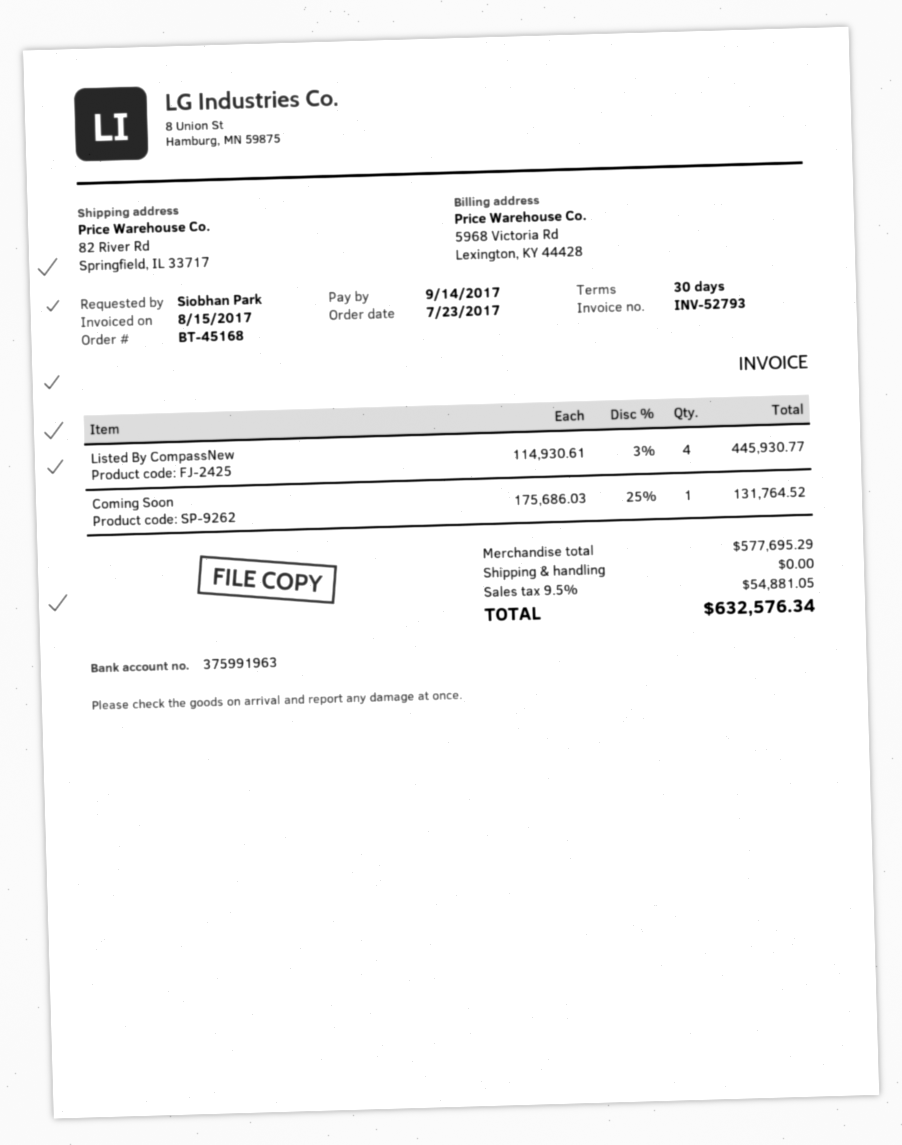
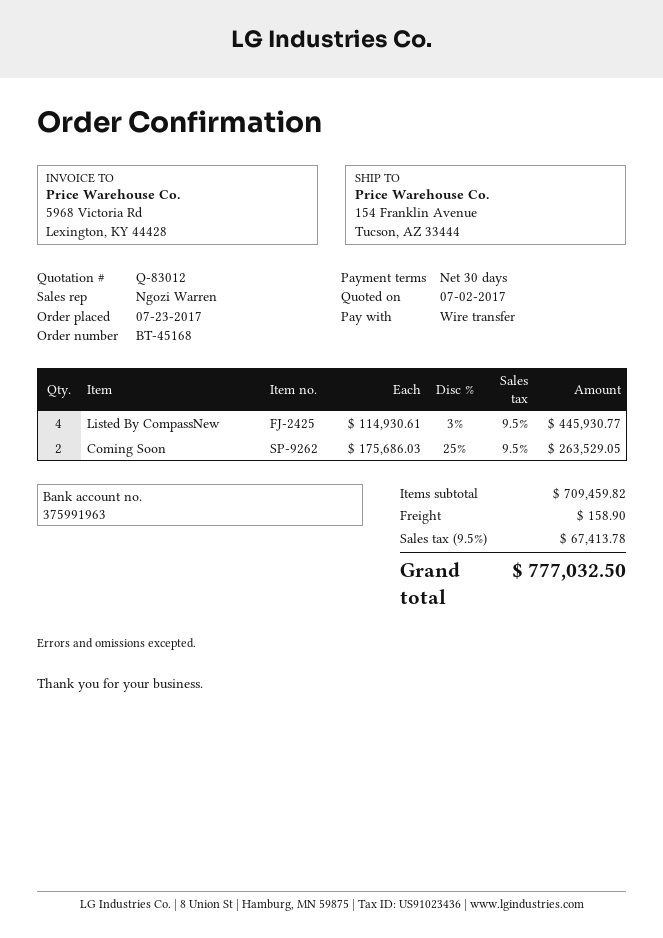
ship to: 82 River Rd, Springfield, IL 33717 -> 154 Franklin Avenue, Tucson, AZ 33444
Coming Soon: 1 x 175686.03 - 25% = 131764.52 -> 2 x 175686.03 - 25% = 263529.05
subtotal: 577695.29 -> 709459.82
shipping: 0.00 -> 158.90
tax: 9.5% = 54881.05 -> 9.5% = 67413.78
total: 632576.34 -> 777032.50

